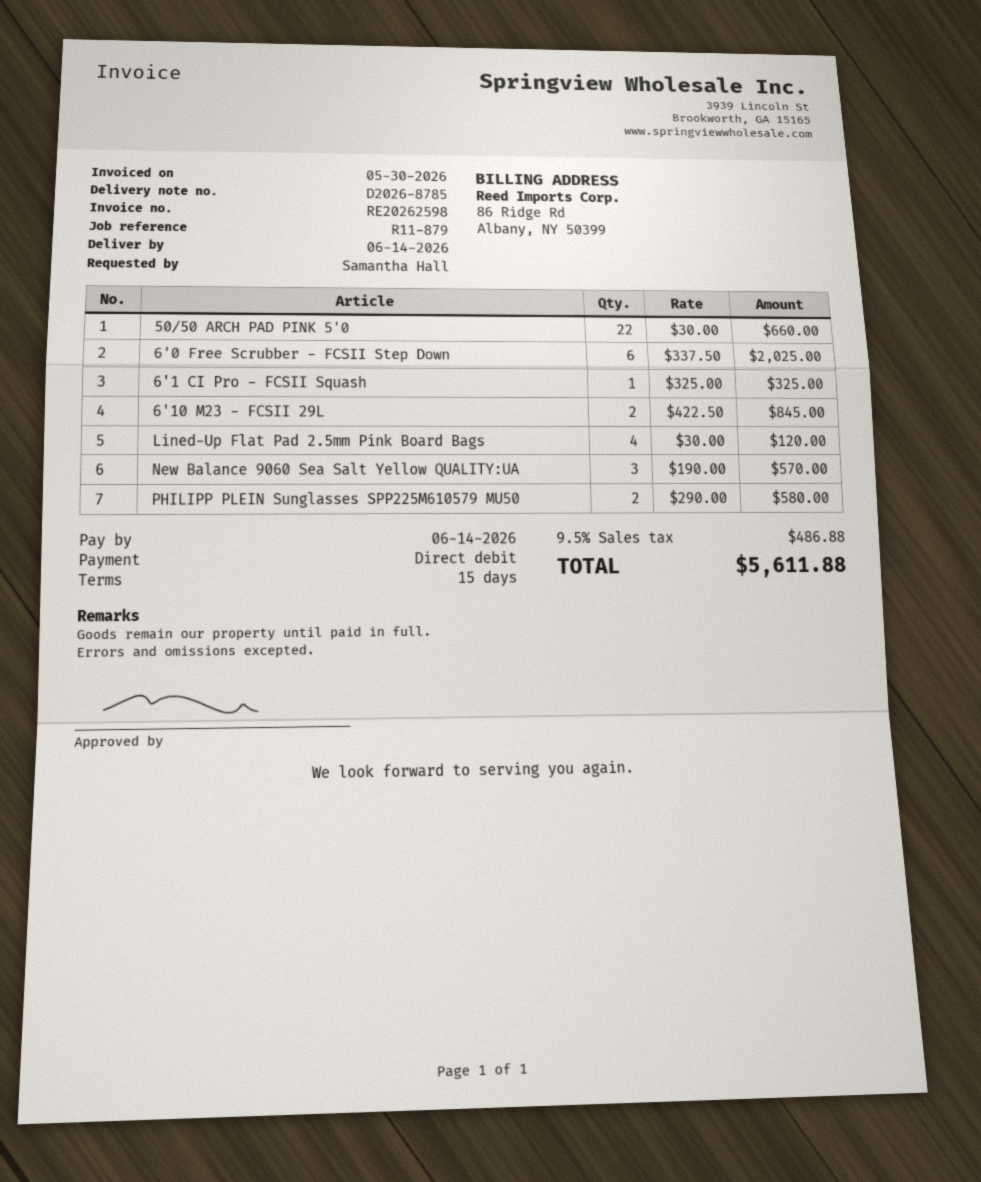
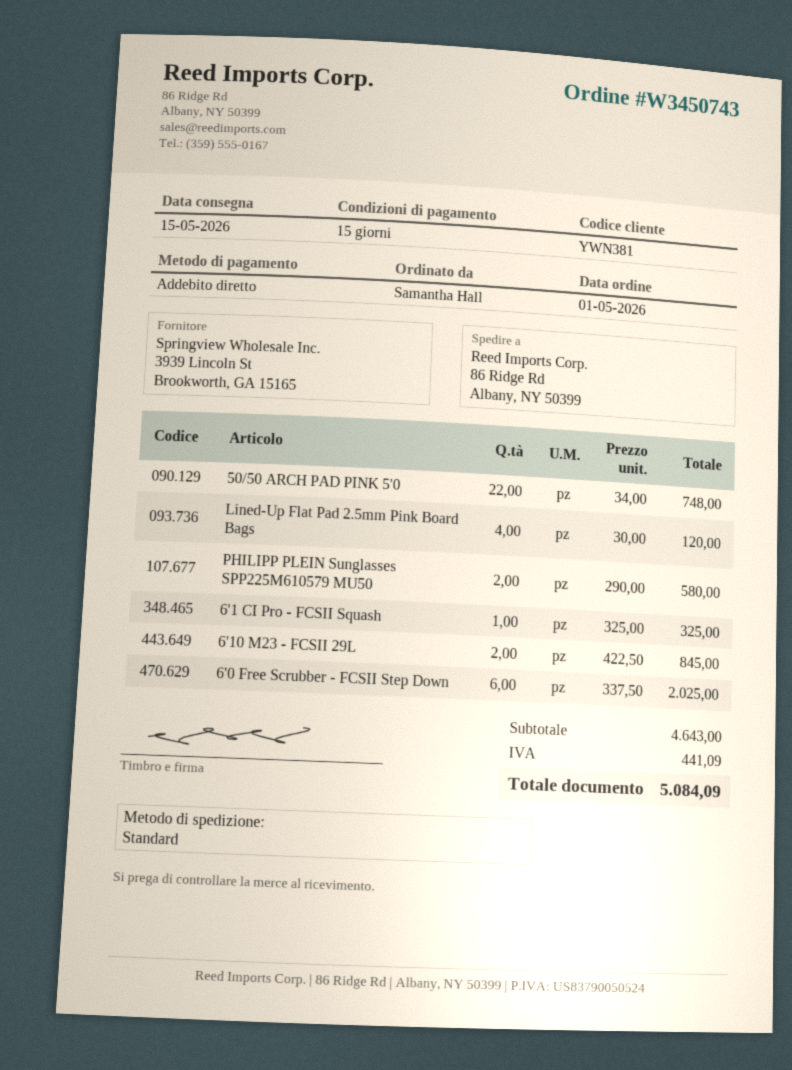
delivery date: 2026-06-14 -> 2026-05-15
50/50 ARCH PAD PINK 5'0: 22 x 30.00 = 660.00 -> 22 x 34.00 = 748.00
New Balance 9060 Sea Salt Yellow QUALITY:UA: 3 x 190.00 = 570.00 -> none
tax: 486.88 -> 441.09
total: 5611.88 -> 5084.09

